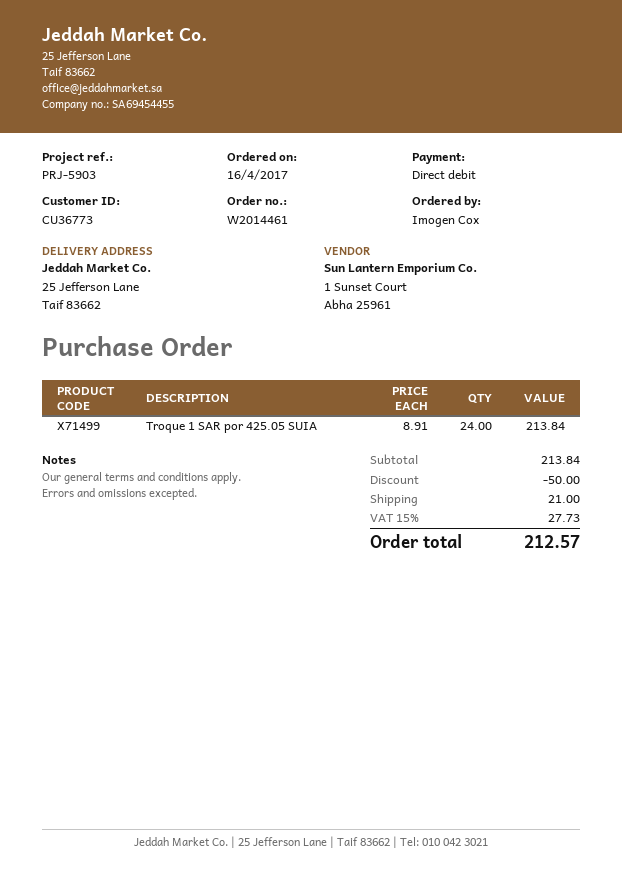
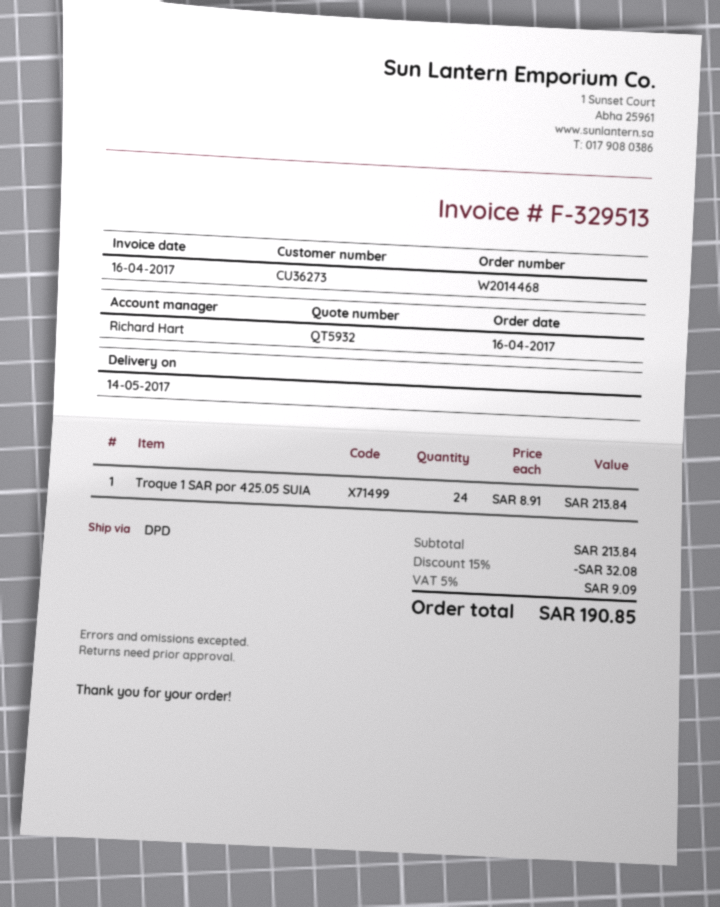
order number: W2014461 -> W2014468
customer number: CU36773 -> CU36273
discount: 50.00 -> 32.08
shipping: 21.00 -> none
tax: 15% = 27.73 -> 5% = 9.09
total: 212.57 -> 190.85

